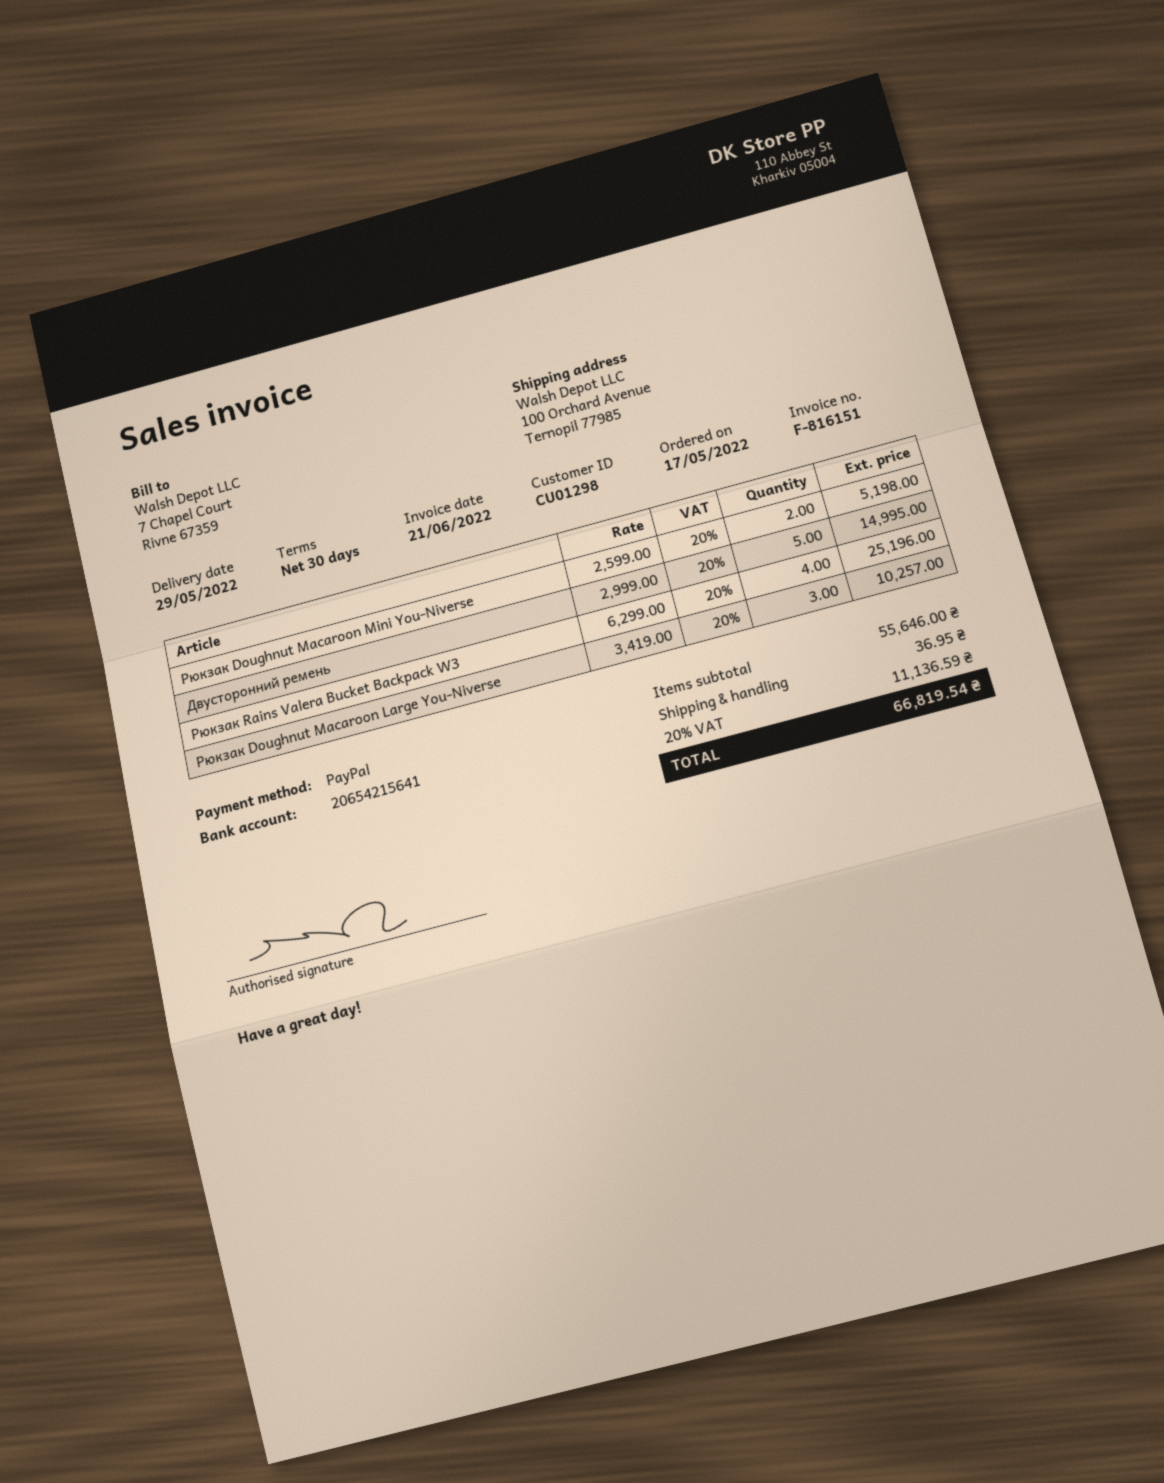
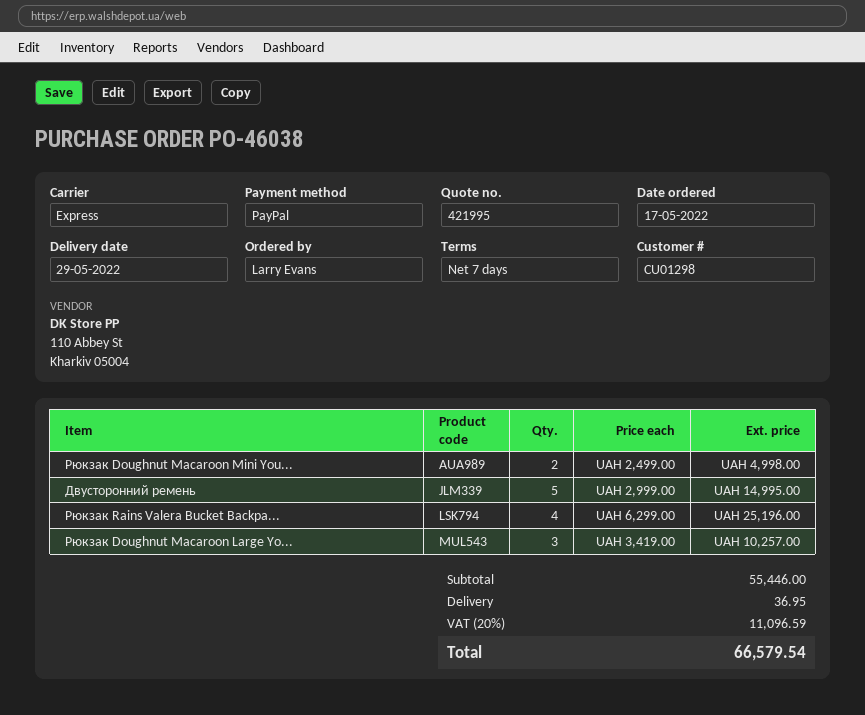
payment terms: 30 days -> 7 days
Рюкзак Doughnut Macaroon Mini You-Niverse: 2 x 2599.00 = 5198.00 -> 2 x 2499.00 = 4998.00
subtotal: 55646.00 -> 55446.00
tax: 20% = 11136.59 -> 20% = 11096.59
total: 66819.54 -> 66579.54

